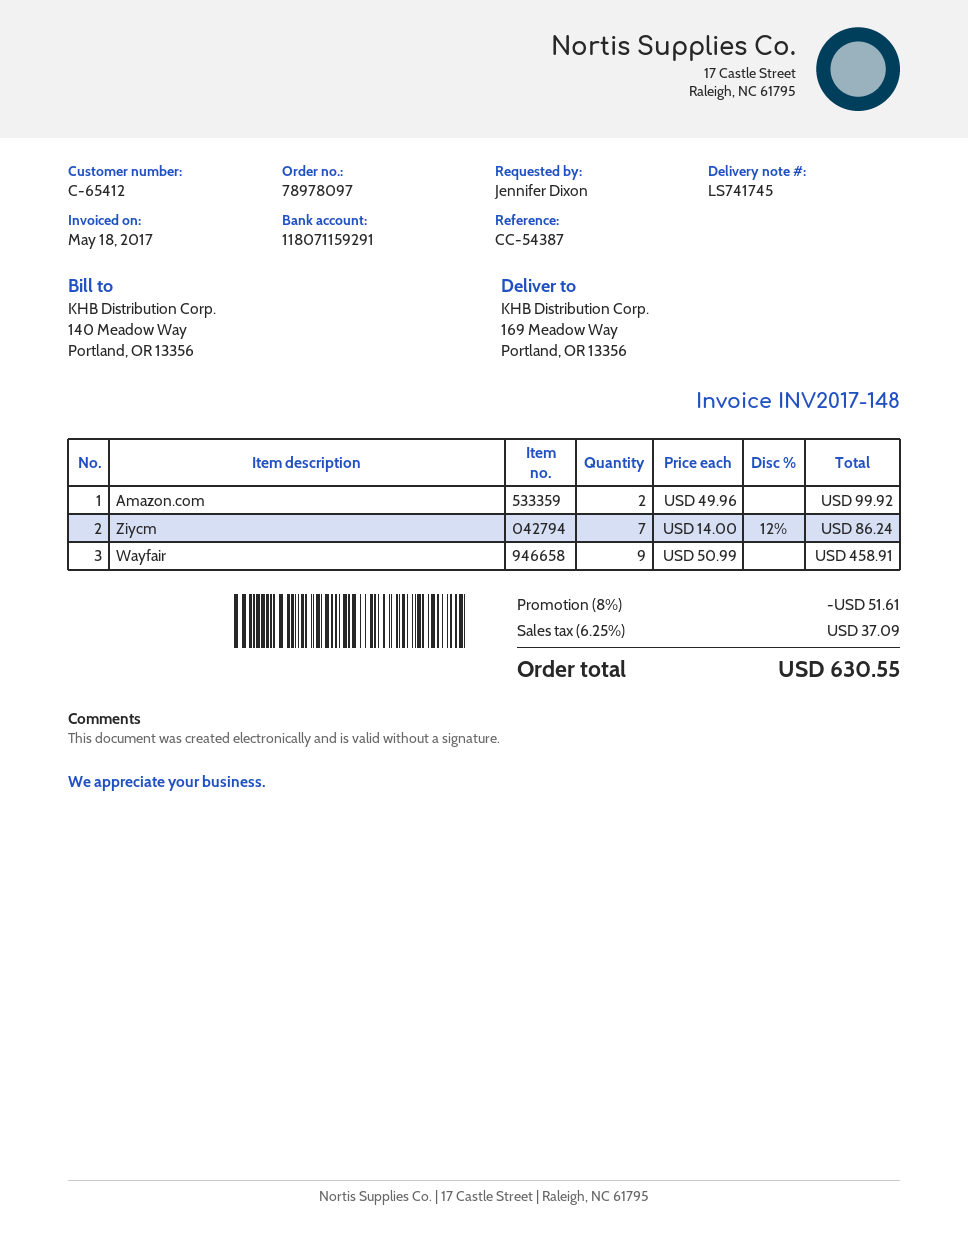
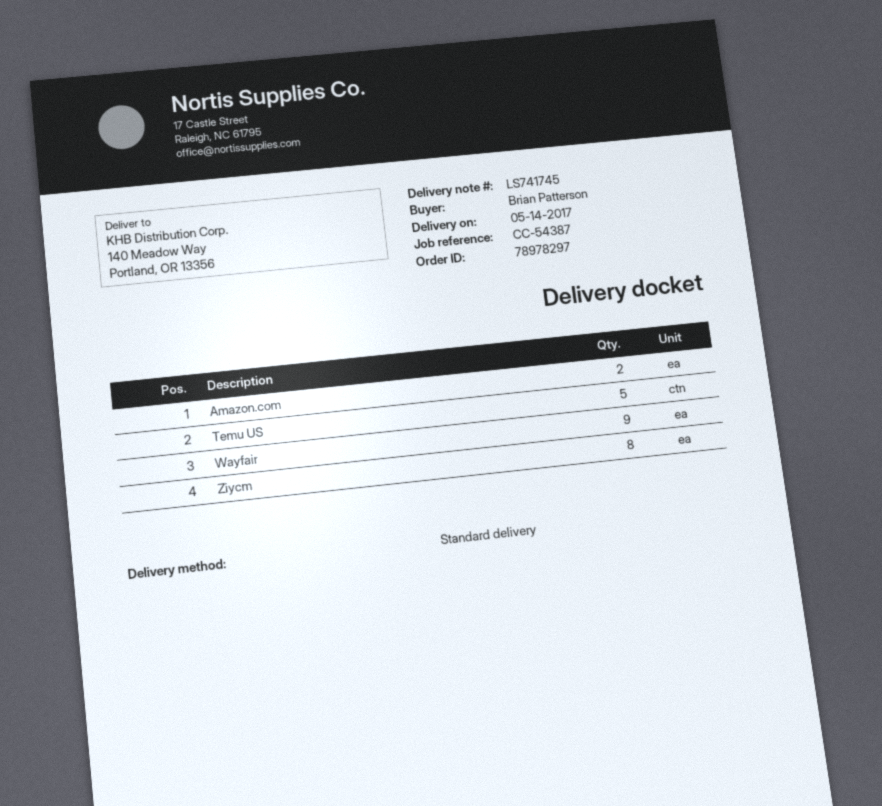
order number: 78978097 -> 78978297
ordered by: Jennifer Dixon -> Brian Patterson
ship to: 169 Meadow Way, Portland, OR 13356 -> 140 Meadow Way, Portland, OR 13356
Ziycm: 7 -> 8
Temu US: none -> 5

